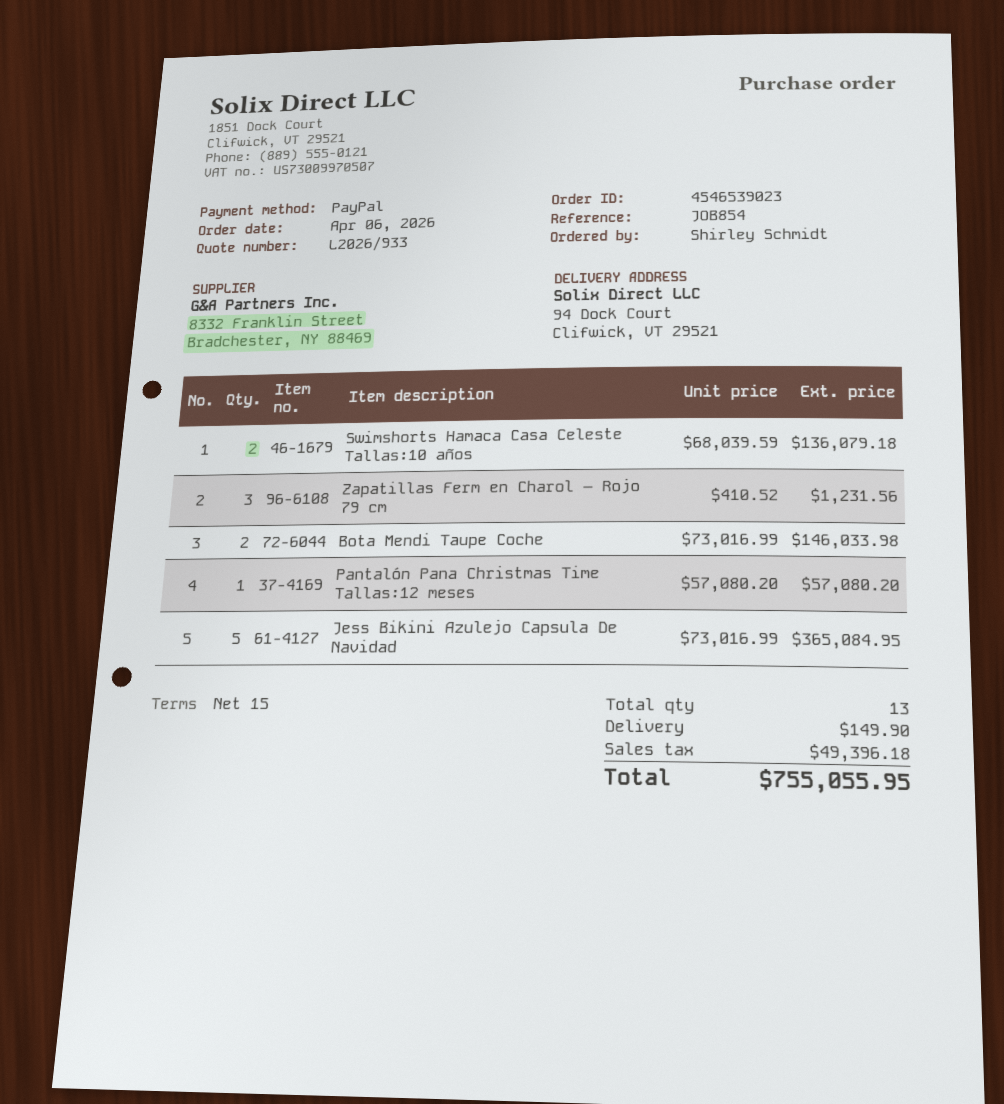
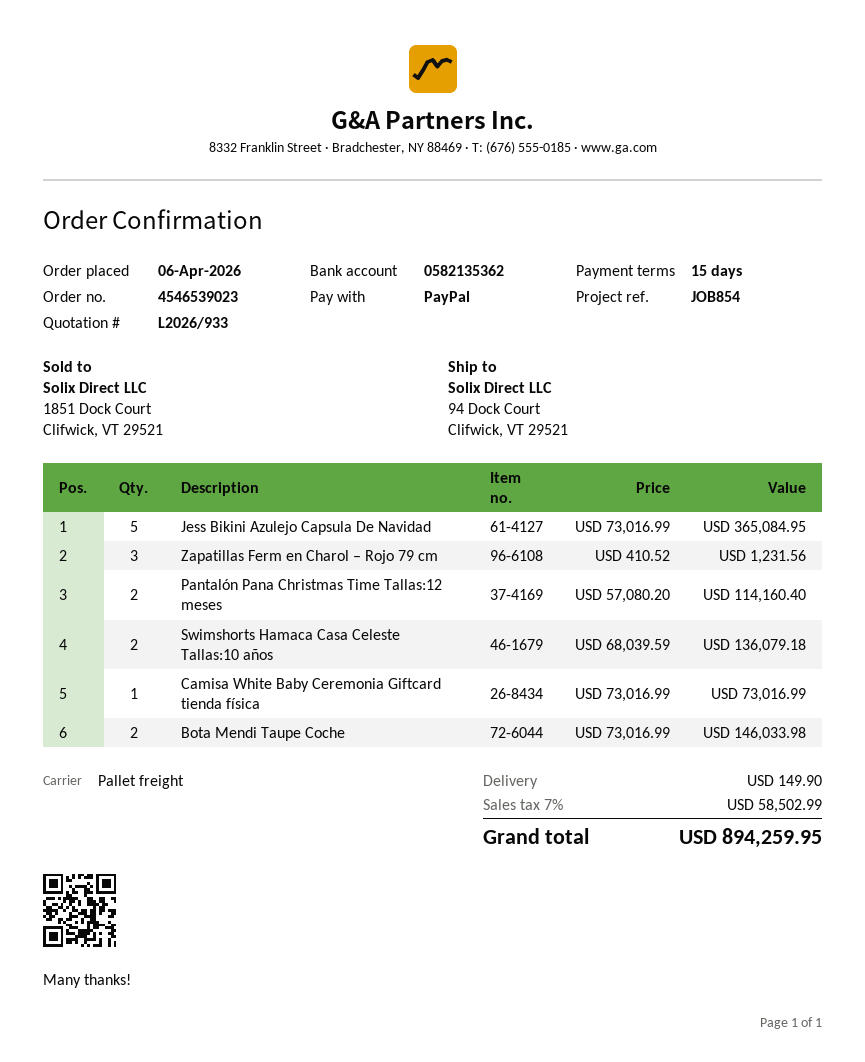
Pantalón Pana Christmas Time Tallas:12 meses: 1 x 57080.20 = 57080.20 -> 2 x 57080.20 = 114160.40
Camisa White Baby Ceremonia Giftcard tienda física: none -> 1 x 73016.99 = 73016.99
tax: 49396.18 -> 58502.99
total: 755055.95 -> 894259.95

